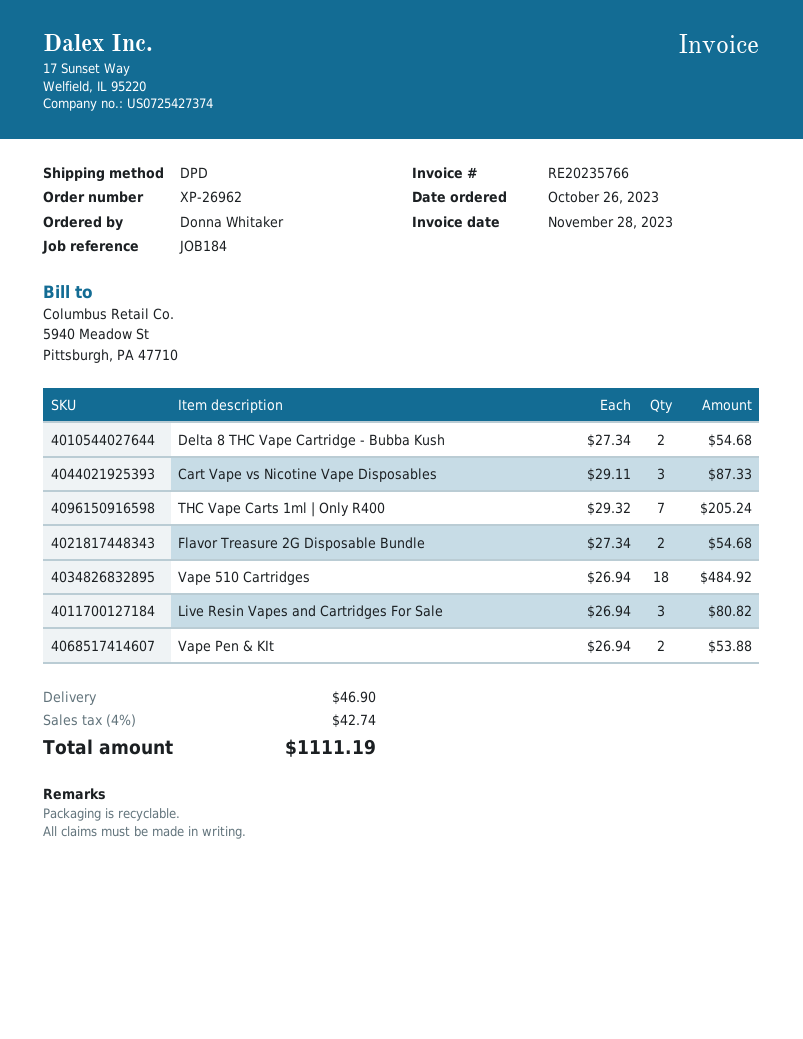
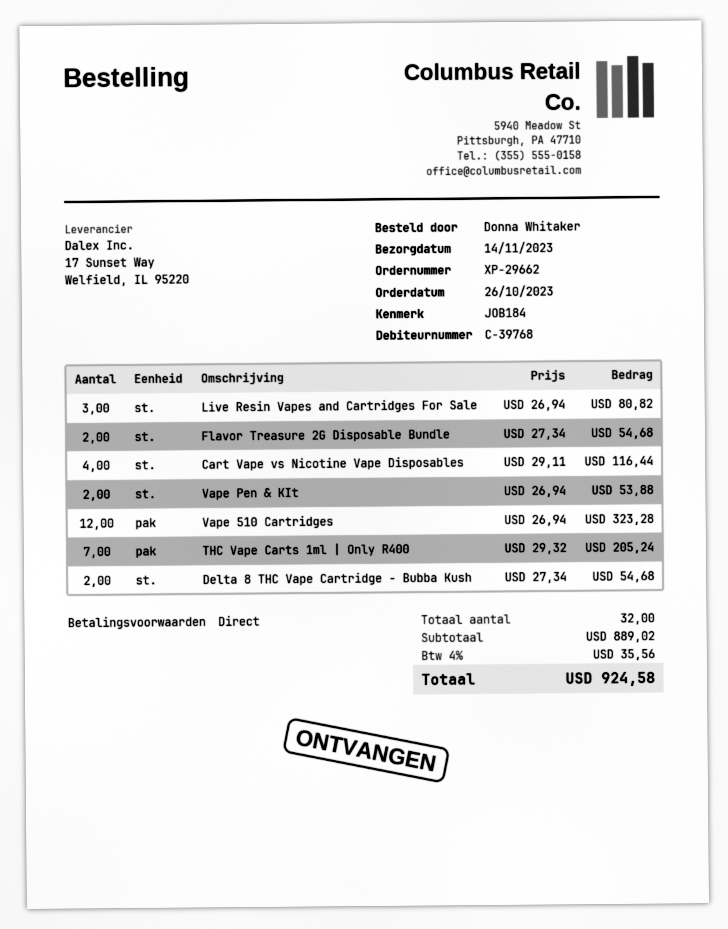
order number: XP-26962 -> XP-29662
Cart Vape vs Nicotine Vape Disposables: 3 x 29.11 = 87.33 -> 4 x 29.11 = 116.44
Vape 510 Cartridges: 18 x 26.94 = 484.92 -> 12 x 26.94 = 323.28
shipping: 46.90 -> none
tax: 4% = 42.74 -> 4% = 35.56
total: 1111.19 -> 924.58

